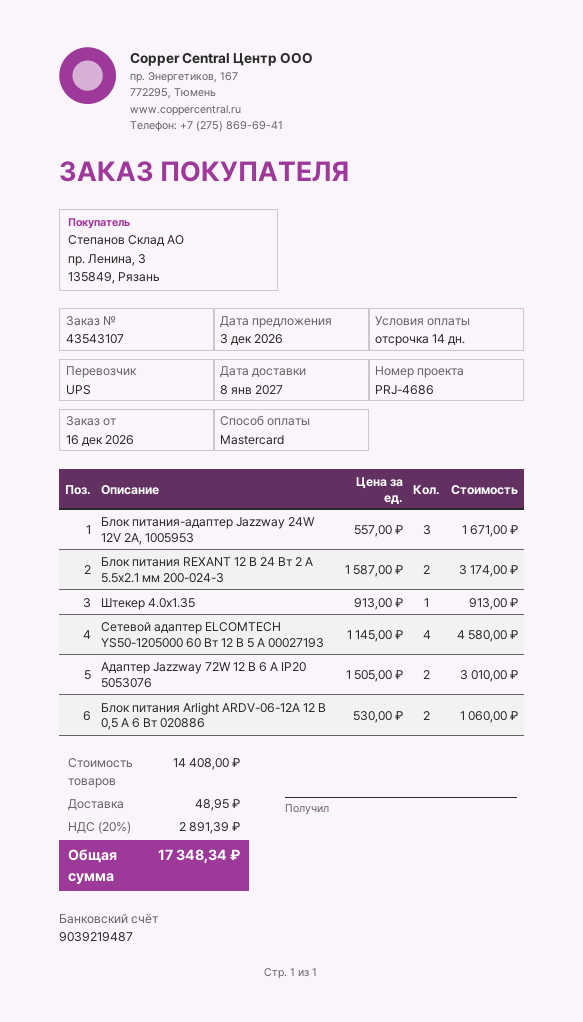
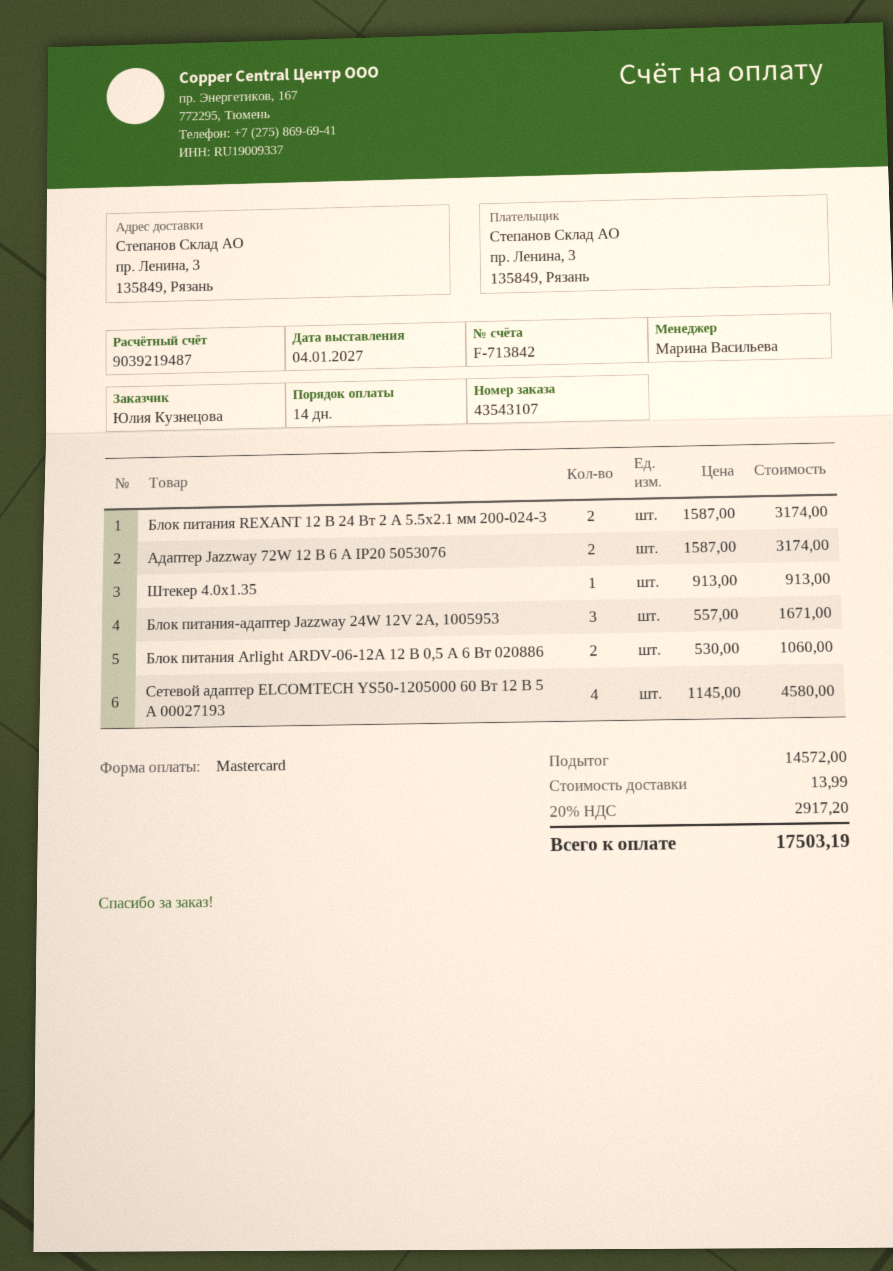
Адаптер Jazzway 72W 12 В 6 A IP20 5053076: 2 x 1505.00 = 3010.00 -> 2 x 1587.00 = 3174.00
subtotal: 14408.00 -> 14572.00
shipping: 48.95 -> 13.99
tax: 20% = 2891.39 -> 20% = 2917.20
total: 17348.34 -> 17503.19

